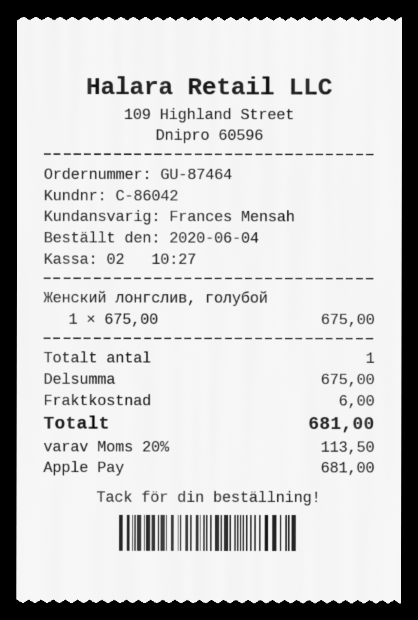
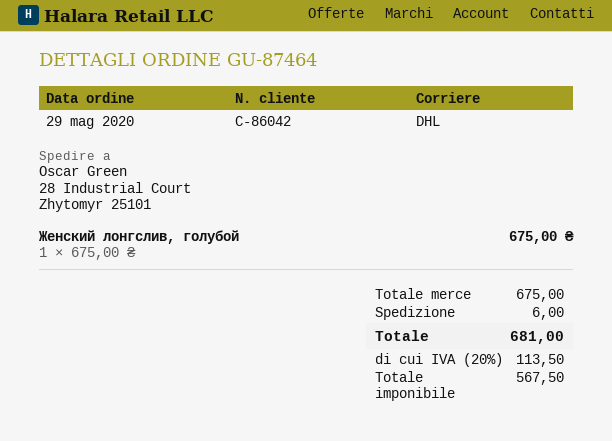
order date: 2020-06-04 -> 2020-05-29

